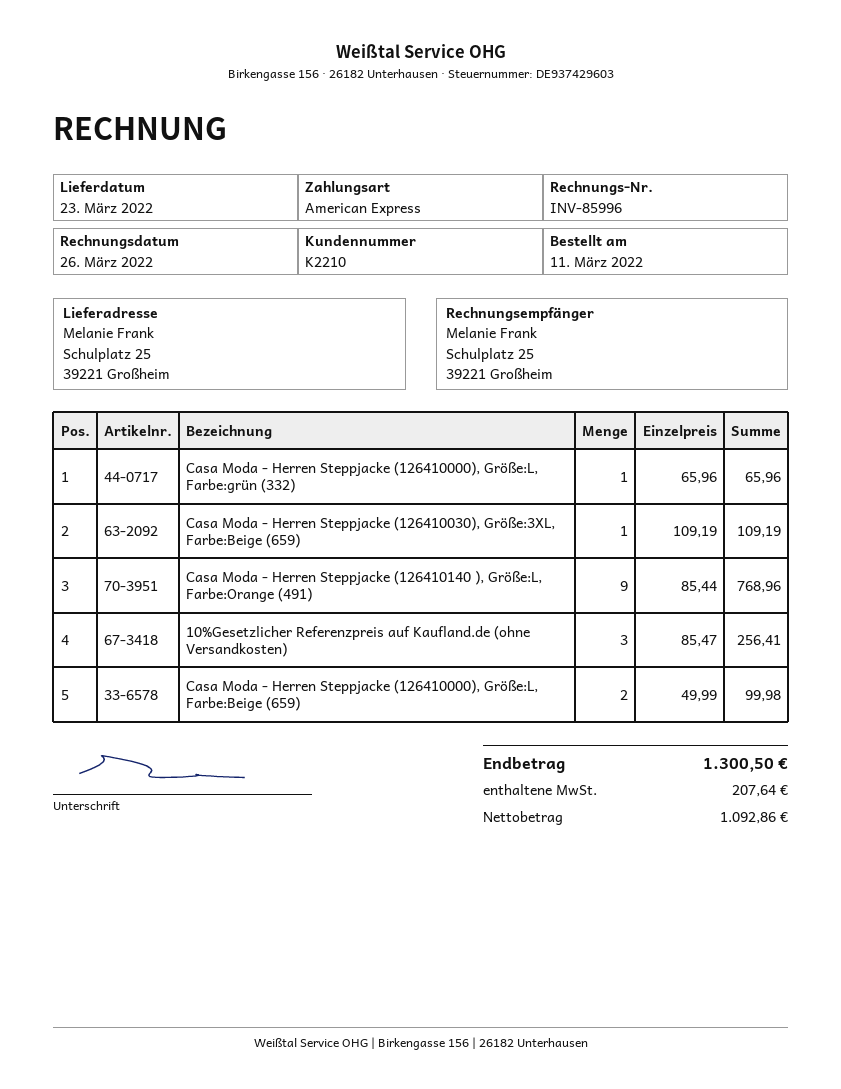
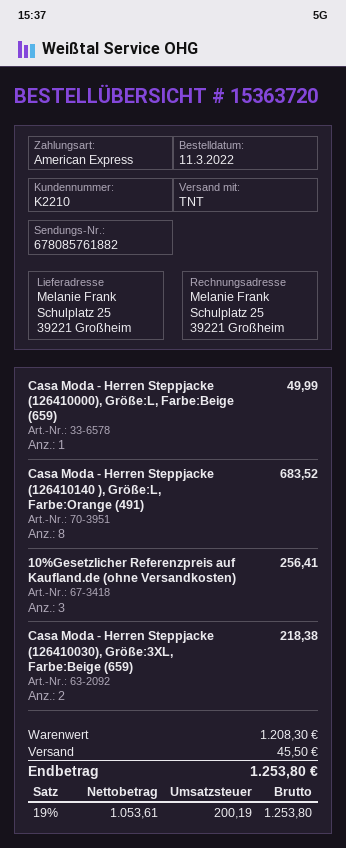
Casa Moda - Herren Steppjacke (126410000), Größe:L, Farbe:grün (332): 1 for 65.96 -> none
Casa Moda - Herren Steppjacke (126410030), Größe:3XL, Farbe:Beige (659): 1 for 109.19 -> 2 for 218.38
Casa Moda - Herren Steppjacke (126410140 ), Größe:L, Farbe:Orange (491): 9 for 768.96 -> 8 for 683.52
Casa Moda - Herren Steppjacke (126410000), Größe:L, Farbe:Beige (659): 2 for 99.98 -> 1 for 49.99
shipping: none -> 45.50
net: 1092.86 -> 1053.61
tax: 207.64 -> 200.19
total: 1300.50 -> 1253.80

